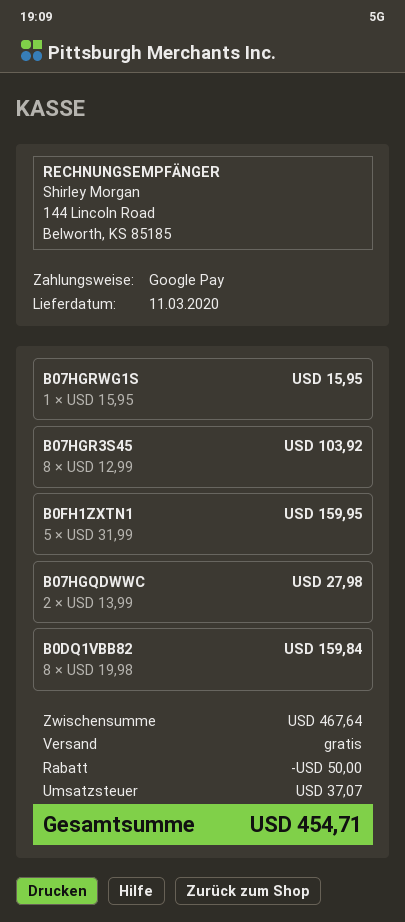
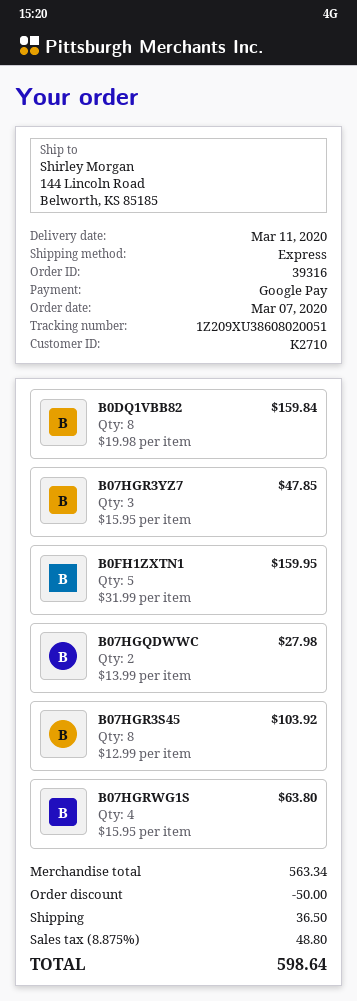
B07HGRWG1S: 1 x 15.95 = 15.95 -> 4 x 15.95 = 63.80
B07HGR3YZ7: none -> 3 x 15.95 = 47.85
subtotal: 467.64 -> 563.34
shipping: 0.00 -> 36.50
tax: 37.07 -> 48.80
total: 454.71 -> 598.64

